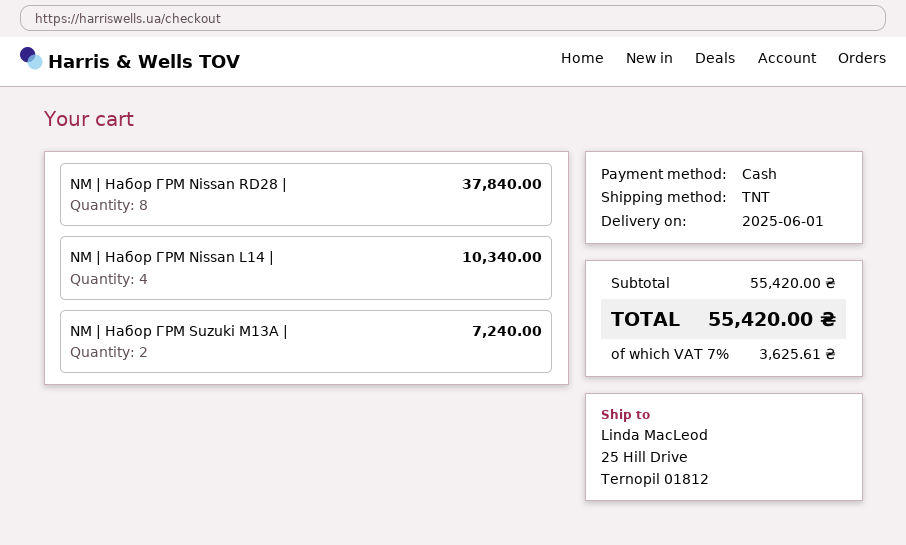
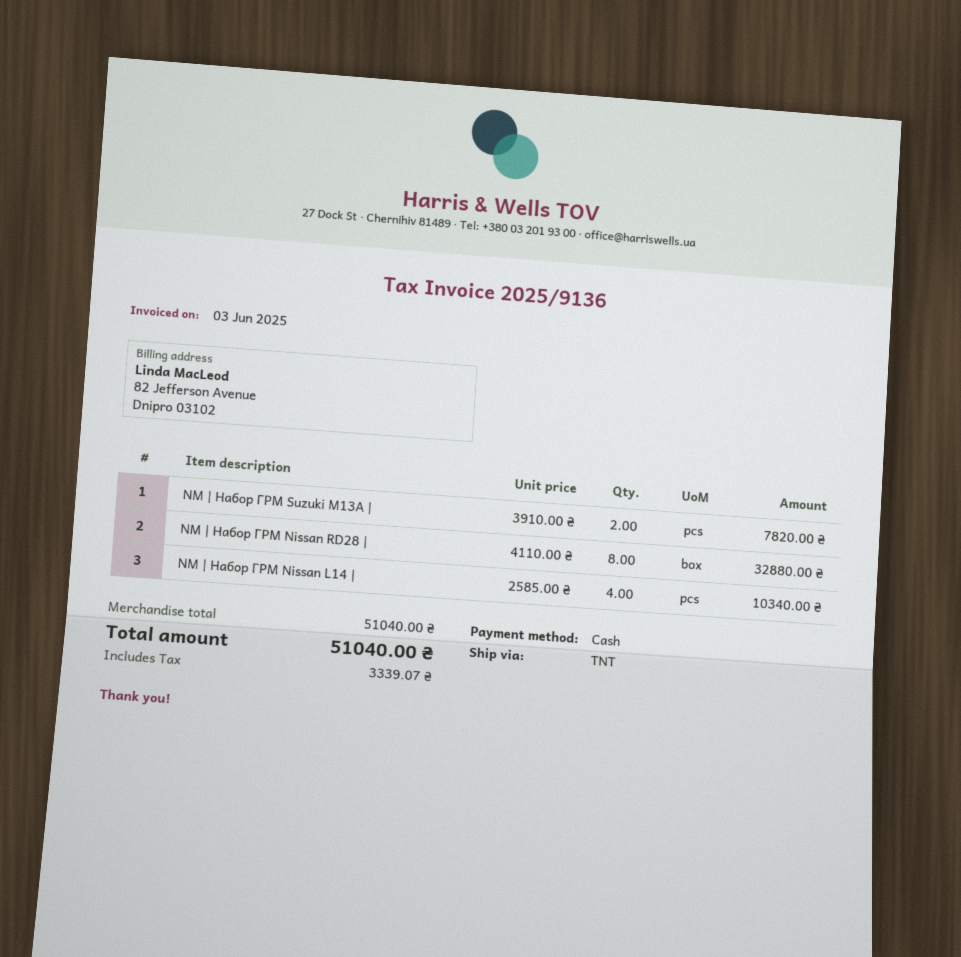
NM | Набор ГРМ Nissan RD28 |: 8 for 37840.00 -> 8 for 32880.00
NM | Набор ГРМ Suzuki M13A |: 2 for 7240.00 -> 2 for 7820.00
subtotal: 55420.00 -> 51040.00
tax: 3625.61 -> 3339.07
total: 55420.00 -> 51040.00

